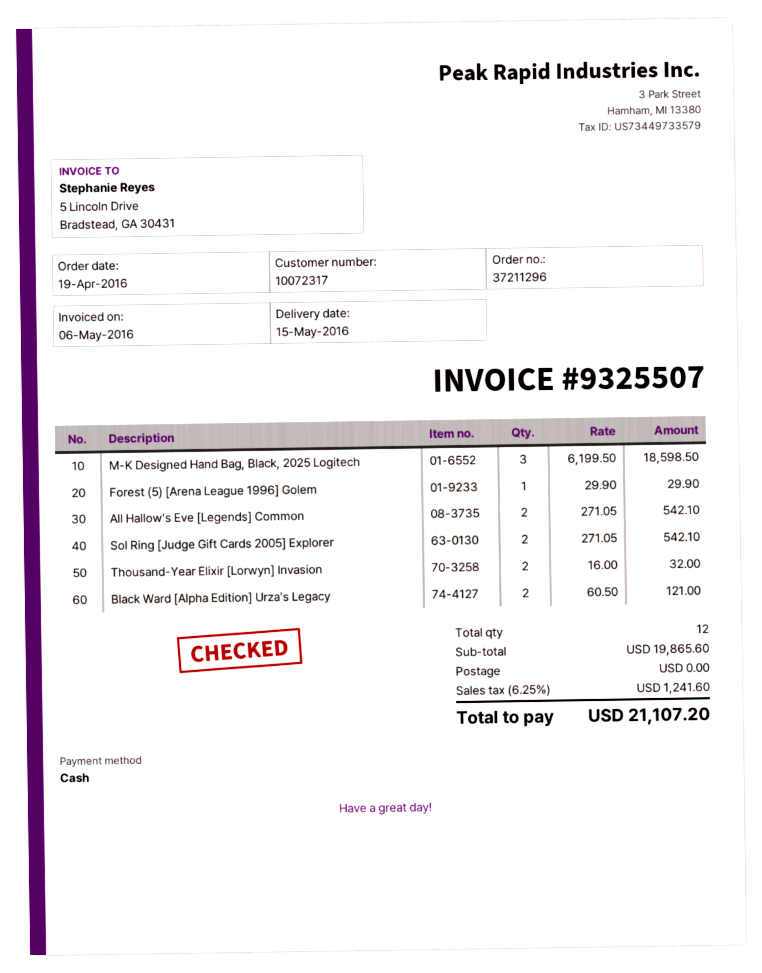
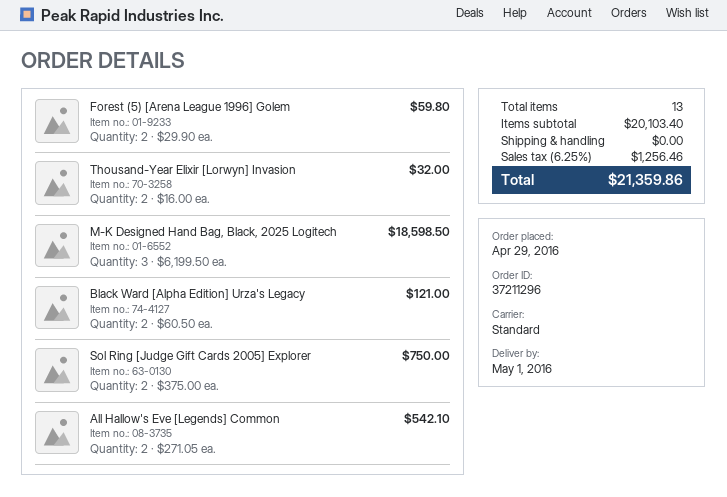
order date: 2016-04-19 -> 2016-04-29
delivery date: 2016-05-15 -> 2016-05-01
Forest (5) [Arena League 1996] Golem: 1 x 29.90 = 29.90 -> 2 x 29.90 = 59.80
Sol Ring [Judge Gift Cards 2005] Explorer: 2 x 271.05 = 542.10 -> 2 x 375.00 = 750.00
total quantity: 12 -> 13
subtotal: 19865.60 -> 20103.40
tax: 6.25% = 1241.60 -> 6.25% = 1256.46
total: 21107.20 -> 21359.86

